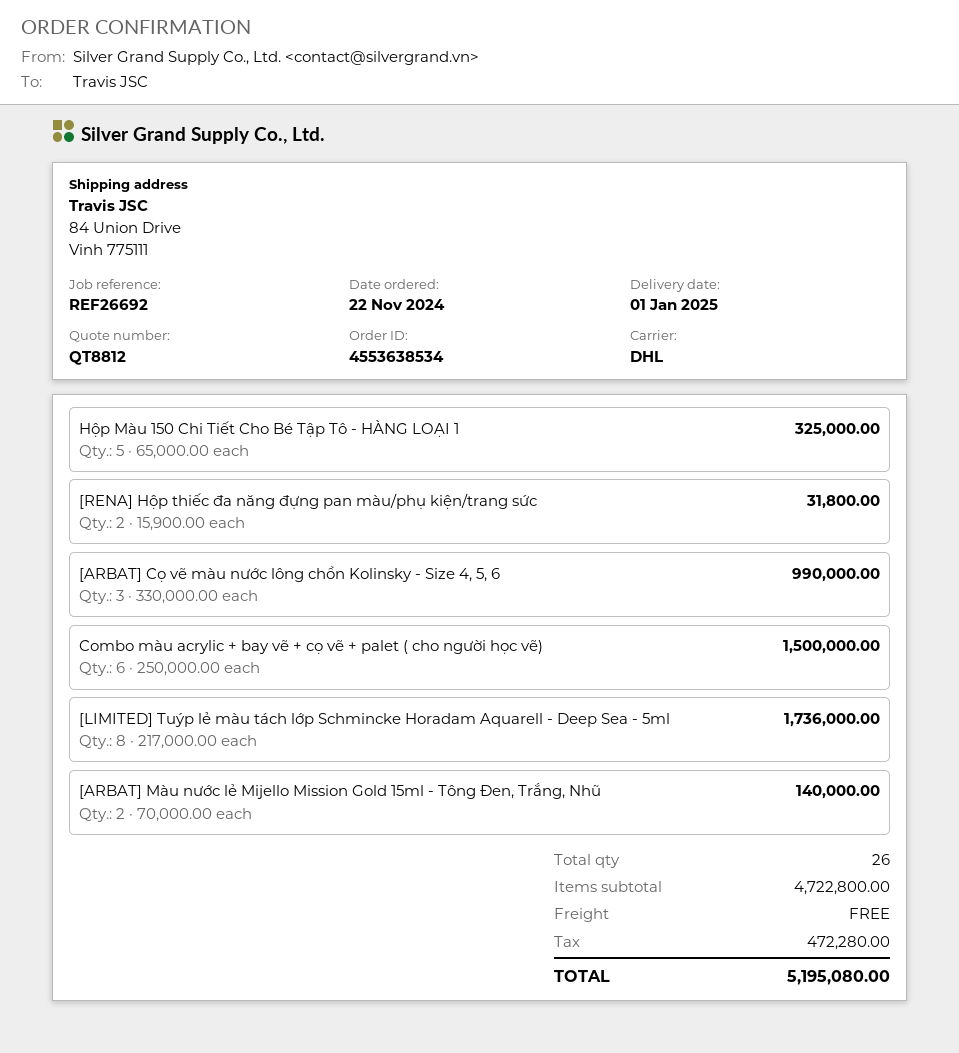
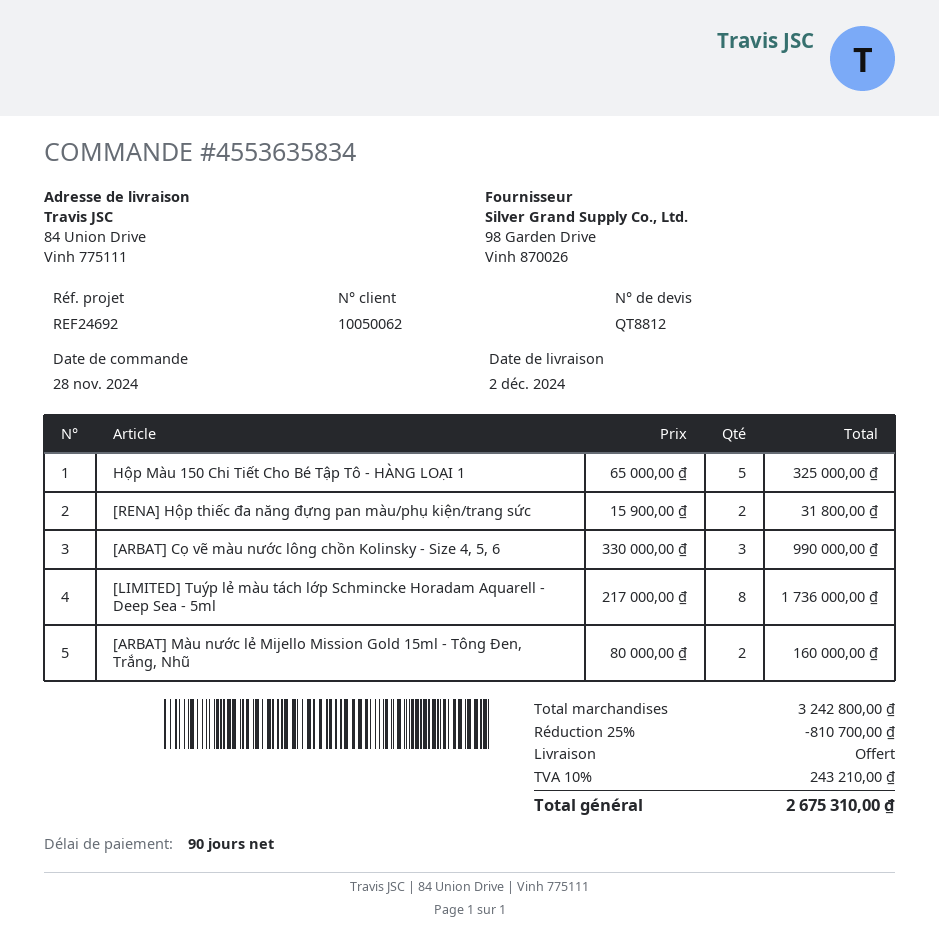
order number: 4553638534 -> 4553635834
order date: 2024-11-22 -> 2024-11-28
delivery date: 2025-01-01 -> 2024-12-02
reference: REF26692 -> REF24692
Combo màu acrylic + bay vẽ + cọ vẽ + palet ( cho người học vẽ): 6 x 250000.00 = 1500000.00 -> none
[ARBAT] Màu nước lẻ Mijello Mission Gold 15ml - Tông Đen, Trắng, Nhũ: 2 x 70000.00 = 140000.00 -> 2 x 80000.00 = 160000.00
subtotal: 4722800.00 -> 3242800.00
discount: none -> 25% = 810700.00
tax: 472280.00 -> 243210.00
total: 5195080.00 -> 2675310.00

